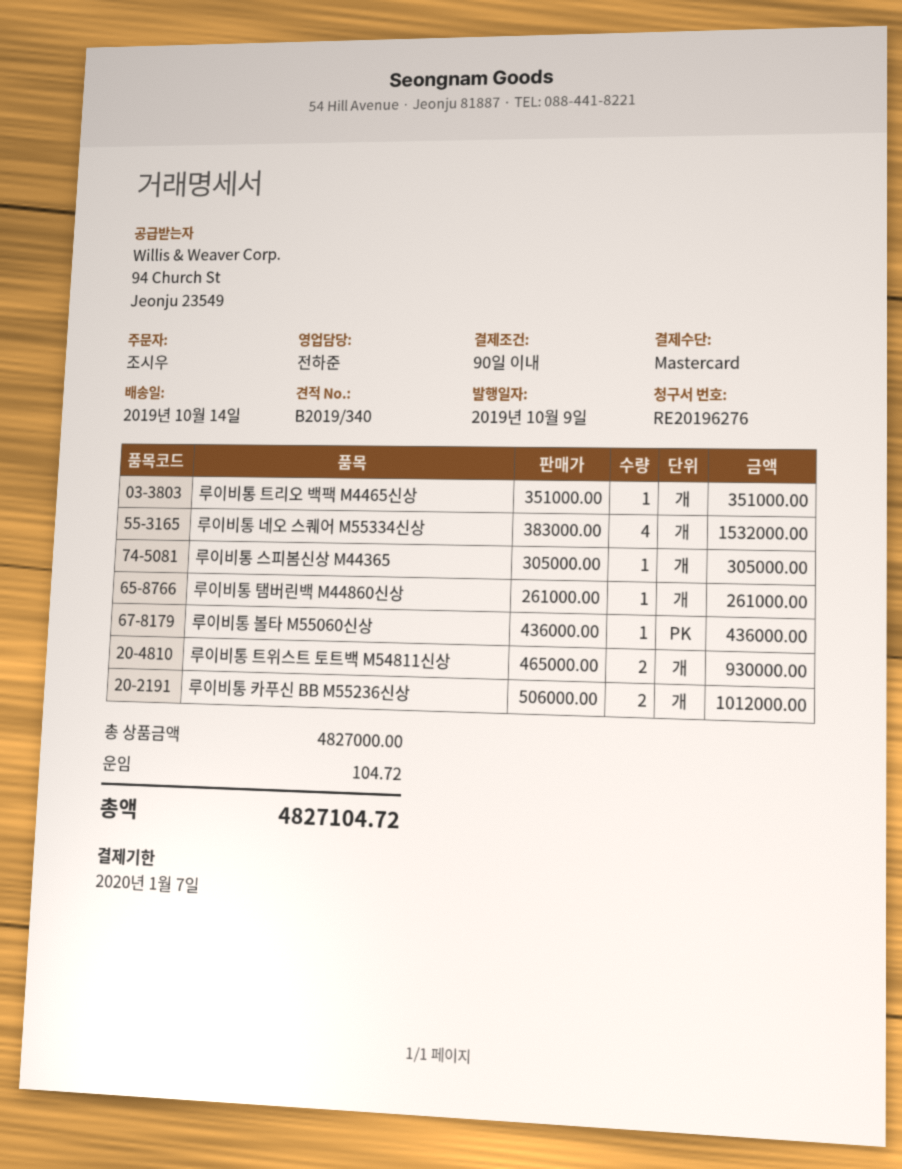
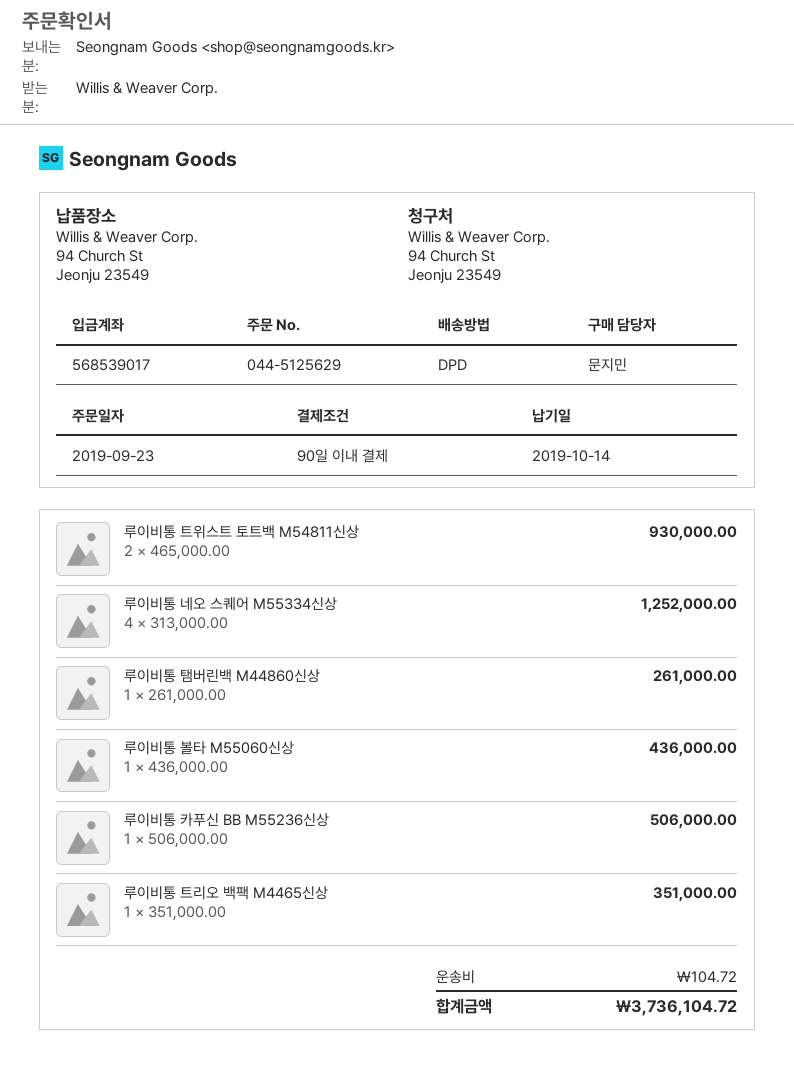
ordered by: 조시우 -> 문지민
루이비통 네오 스퀘어 M55334신상: 4 x 383000.00 = 1532000.00 -> 4 x 313000.00 = 1252000.00
루이비통 스피봄신상 M44365: 1 x 305000.00 = 305000.00 -> none
루이비통 카푸신 BB M55236신상: 2 x 506000.00 = 1012000.00 -> 1 x 506000.00 = 506000.00
total: 4827104.72 -> 3736104.72

